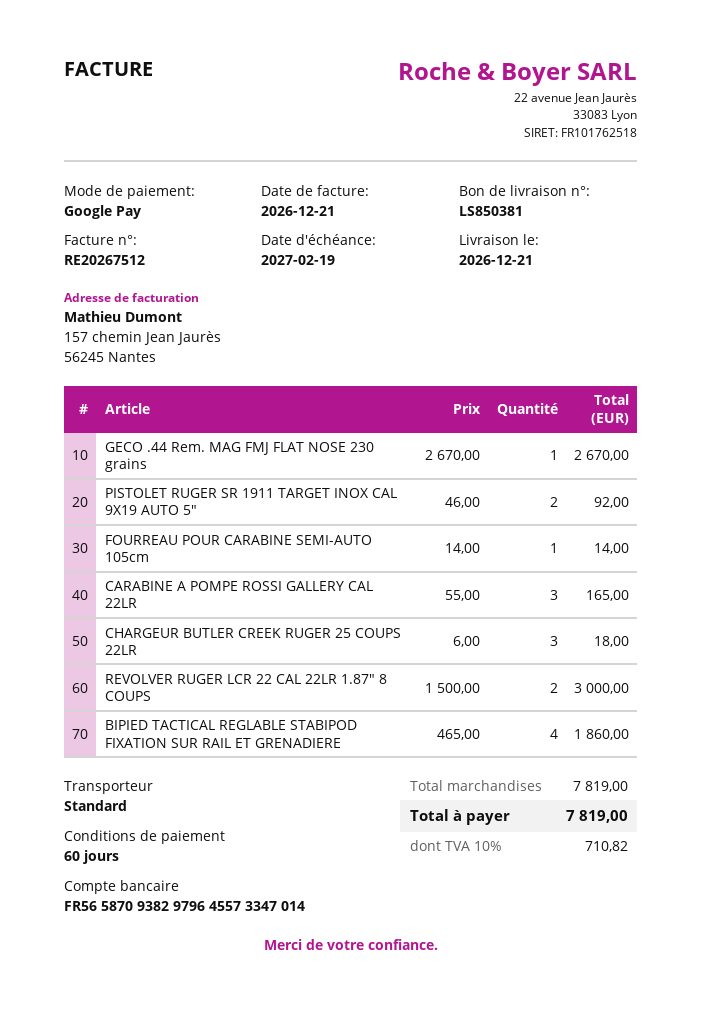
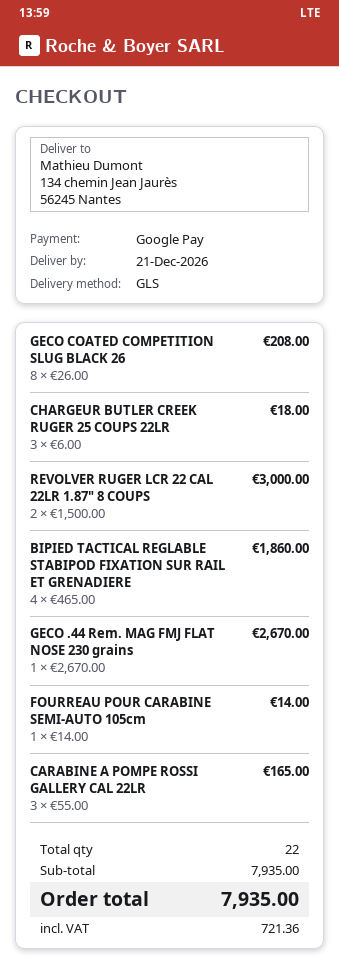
shipping method: standard -> GLS
PISTOLET RUGER SR 1911 TARGET INOX CAL 9X19 AUTO 5": 2 x 46.00 = 92.00 -> none
GECO COATED COMPETITION SLUG BLACK 26: none -> 8 x 26.00 = 208.00
subtotal: 7819.00 -> 7935.00
tax: 710.82 -> 721.36
total: 7819.00 -> 7935.00

